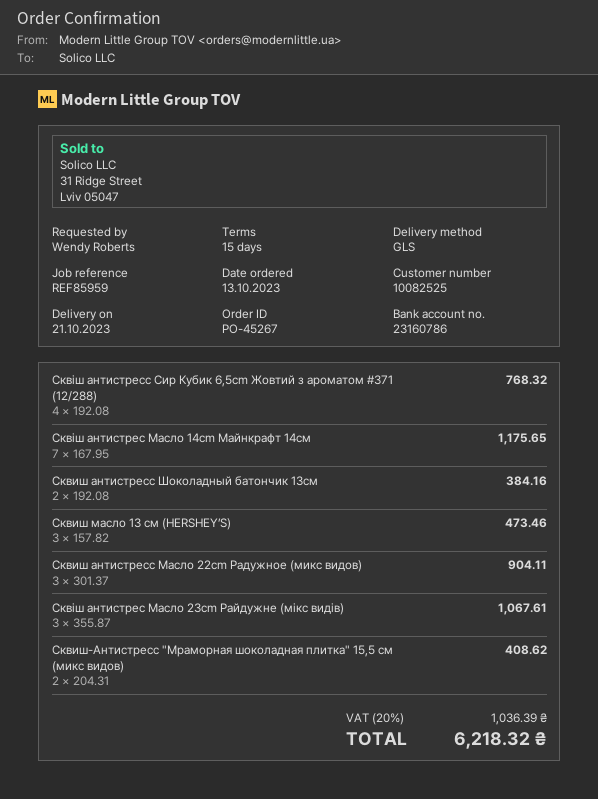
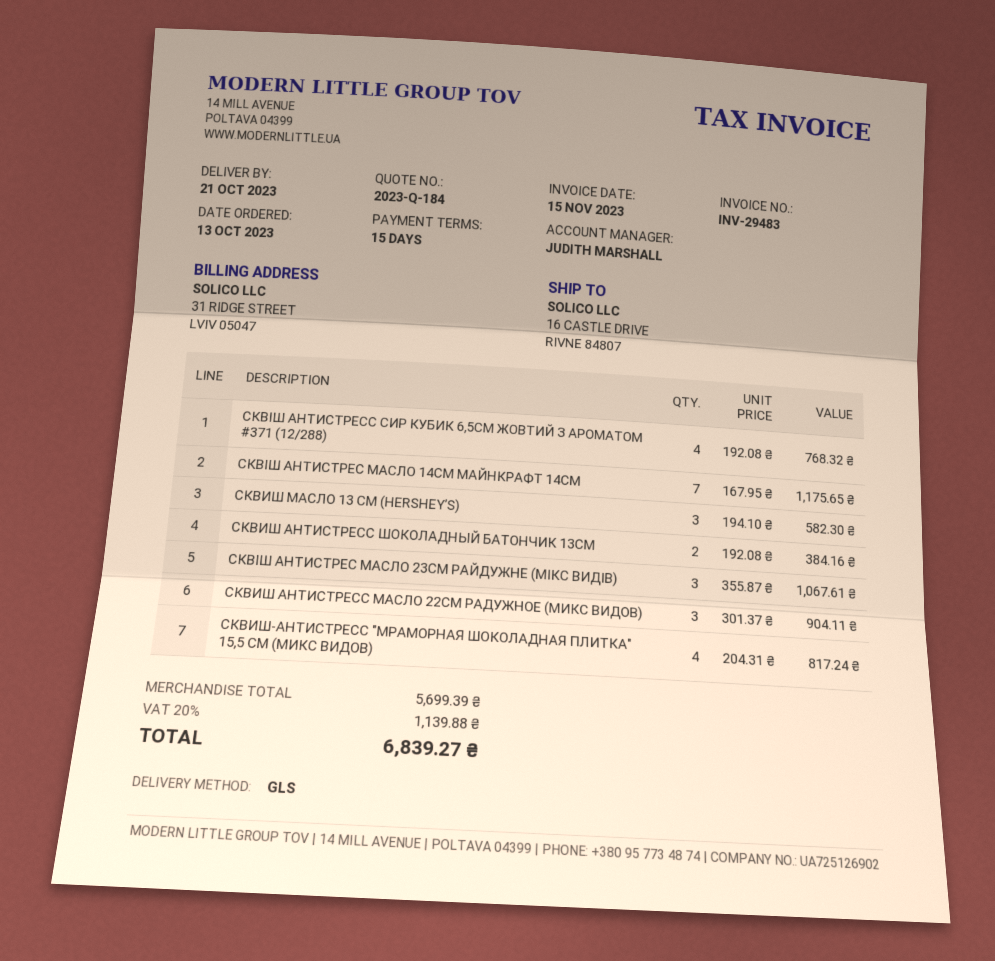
Сквиш масло 13 см (HERSHEYʼS): 3 x 157.82 = 473.46 -> 3 x 194.10 = 582.30
Сквиш-Антистресс "Мраморная шоколадная плитка" 15,5 см (микс видов): 2 x 204.31 = 408.62 -> 4 x 204.31 = 817.24
tax: 20% = 1036.39 -> 20% = 1139.88
total: 6218.32 -> 6839.27

